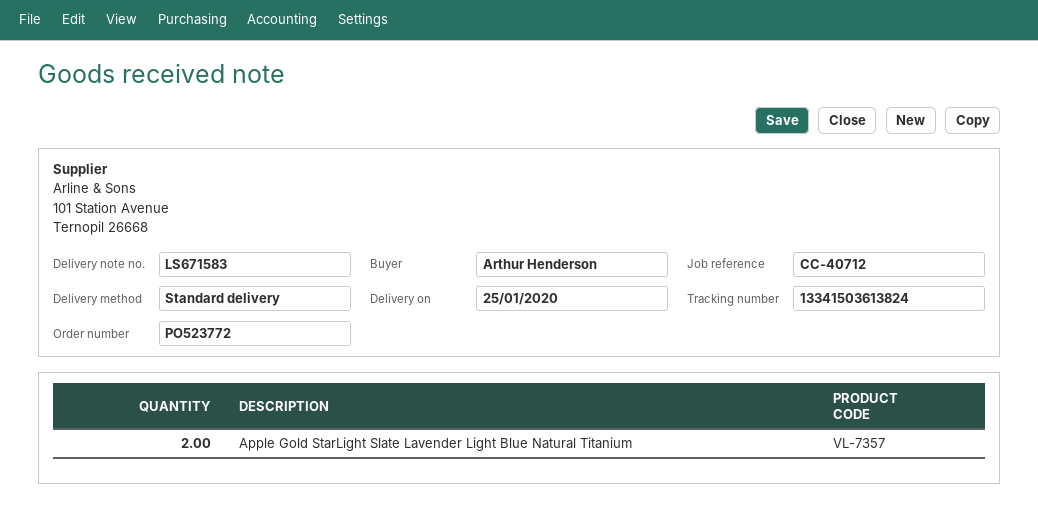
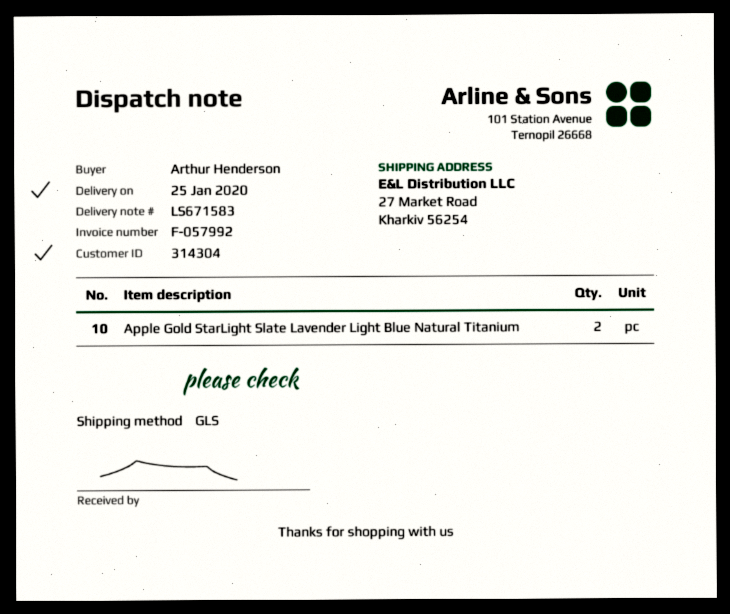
shipping method: standard -> GLS

